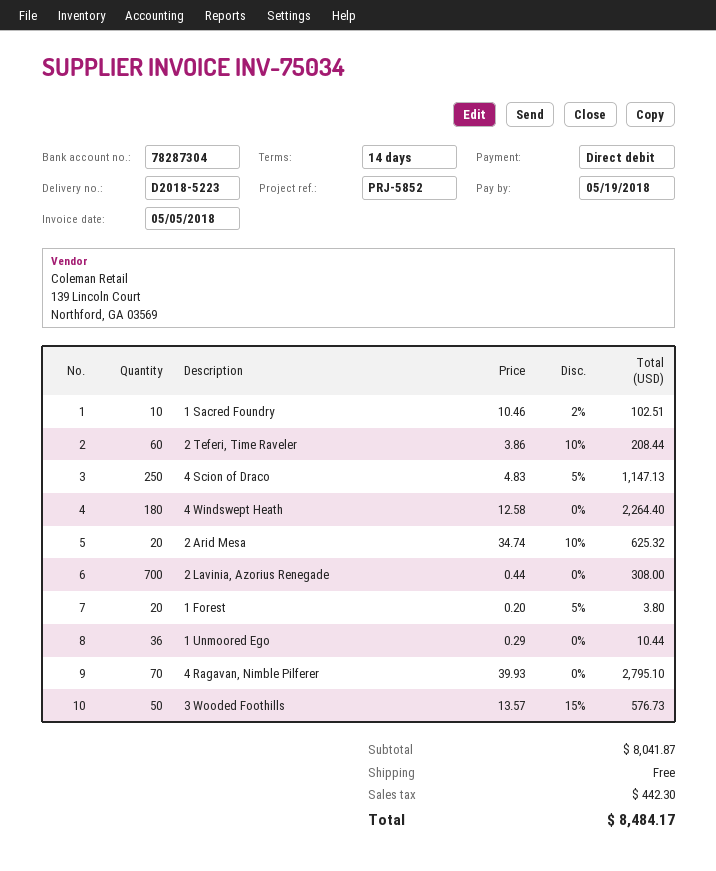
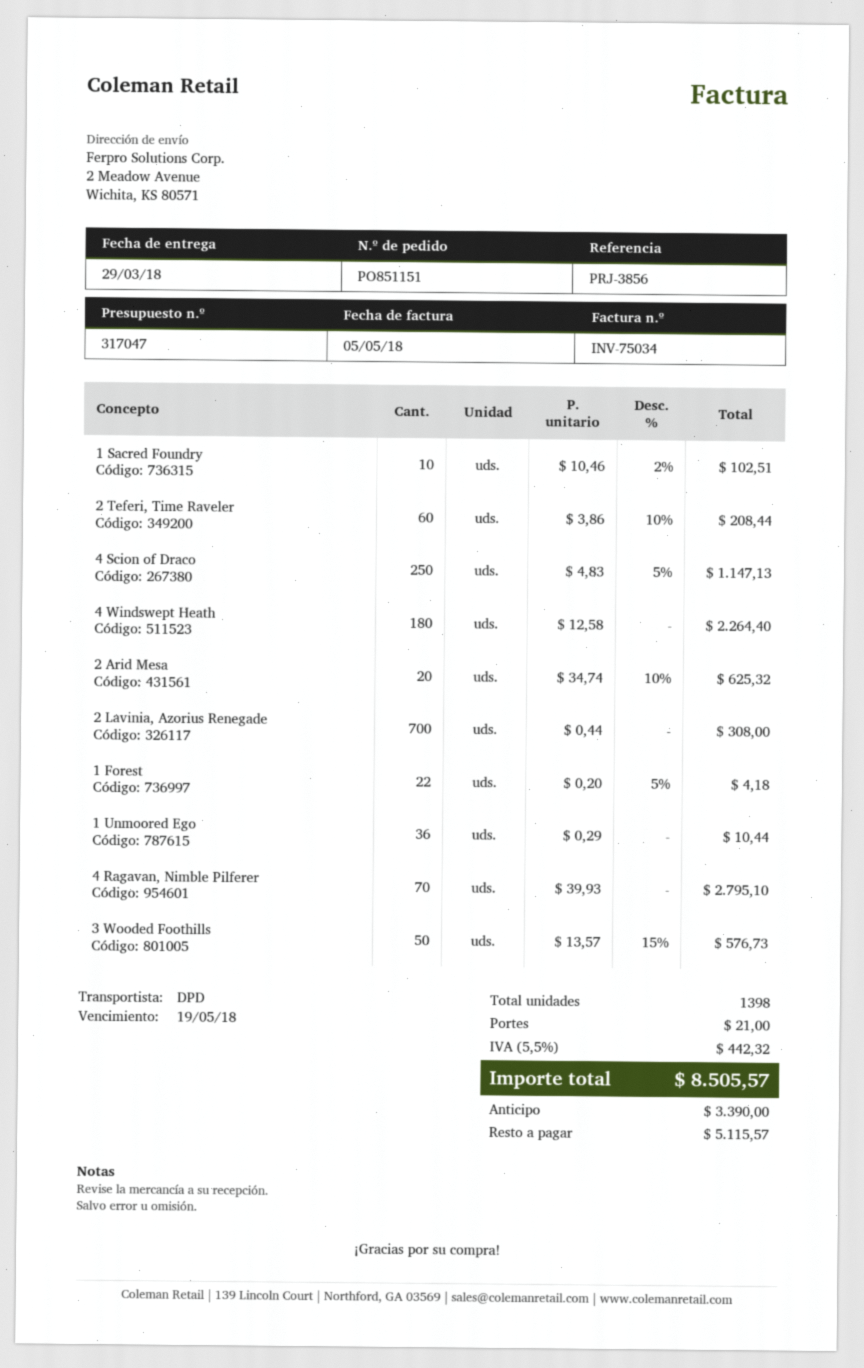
reference: PRJ-5852 -> PRJ-3856
1 Forest: 20 x 0.20 - 5% = 3.80 -> 22 x 0.20 - 5% = 4.18
shipping: 0.00 -> 21.00
tax: 442.30 -> 442.32
total: 8484.17 -> 8505.57

